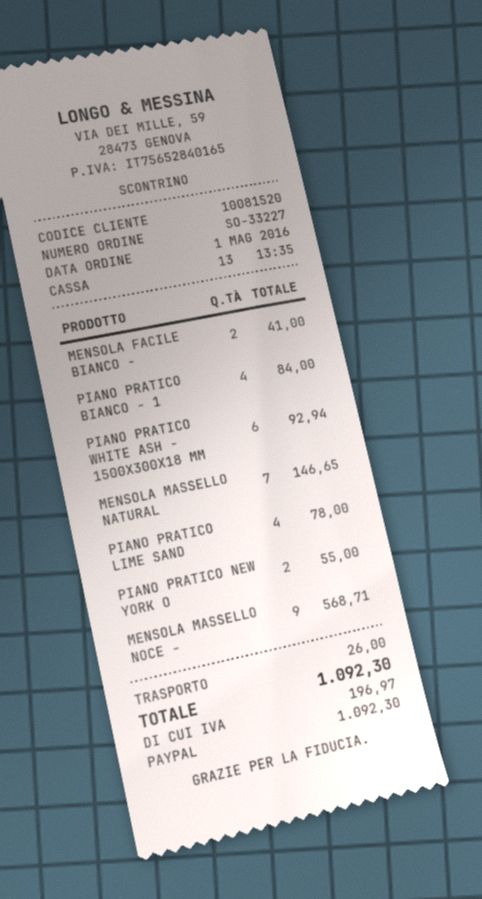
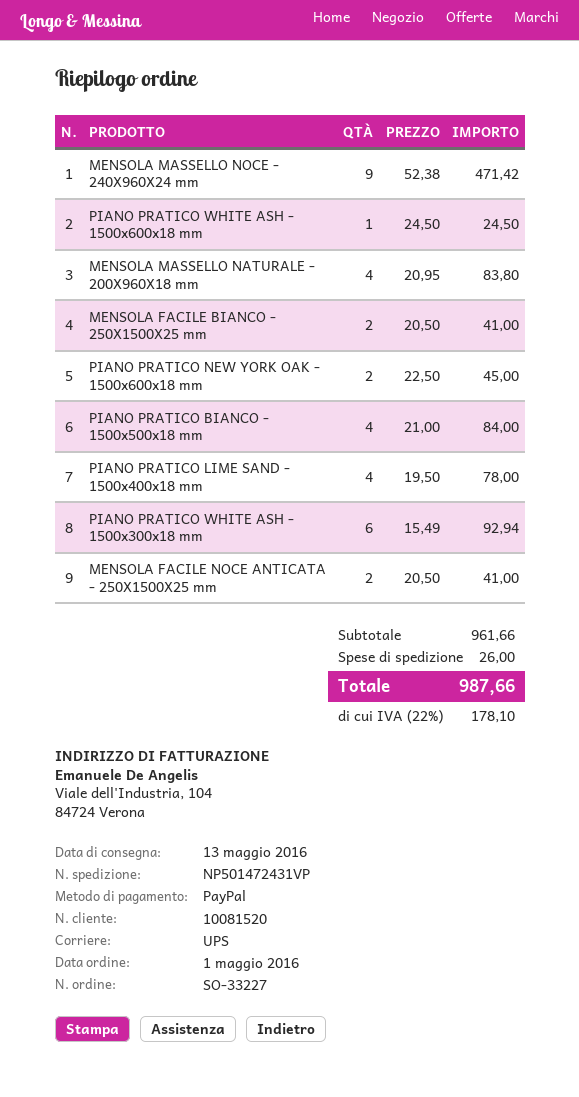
MENSOLA MASSELLO NATURAL: 7 for 146.65 -> 4 for 83.80
PIANO PRATICO NEW YORK O: 2 for 55.00 -> 2 for 45.00
MENSOLA MASSELLO NOCE -: 9 for 568.71 -> 9 for 471.42
PIANO PRATICO WHITE ASH - 1500x600x18 mm: none -> 1 for 24.50
MENSOLA FACILE NOCE ANTICATA - 250X1500X25 mm: none -> 2 for 41.00
tax: 196.97 -> 178.10
total: 1092.30 -> 987.66

